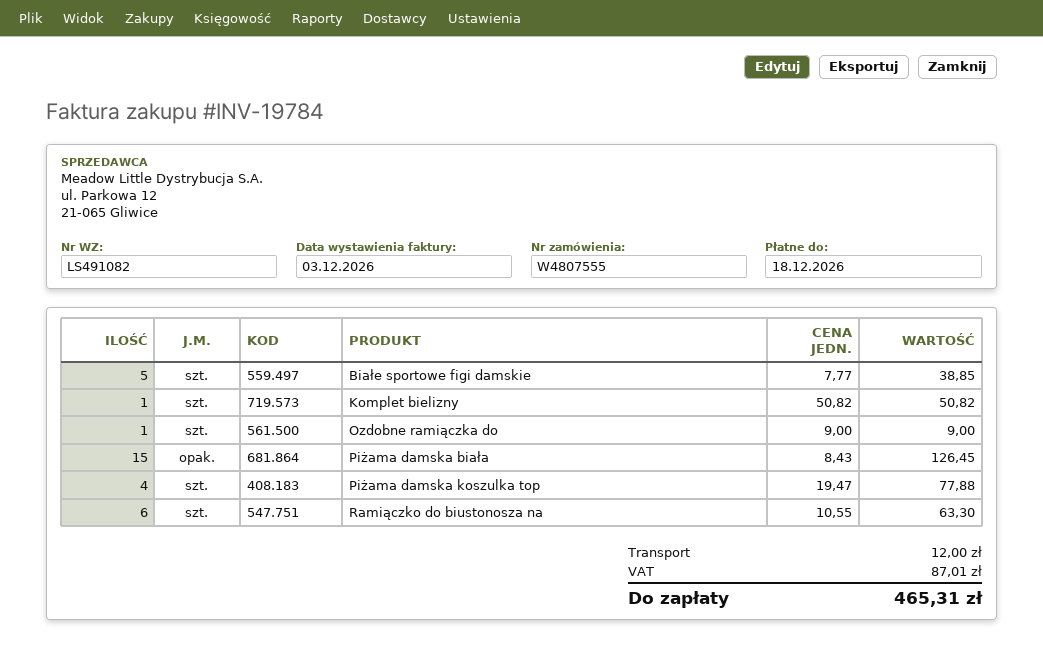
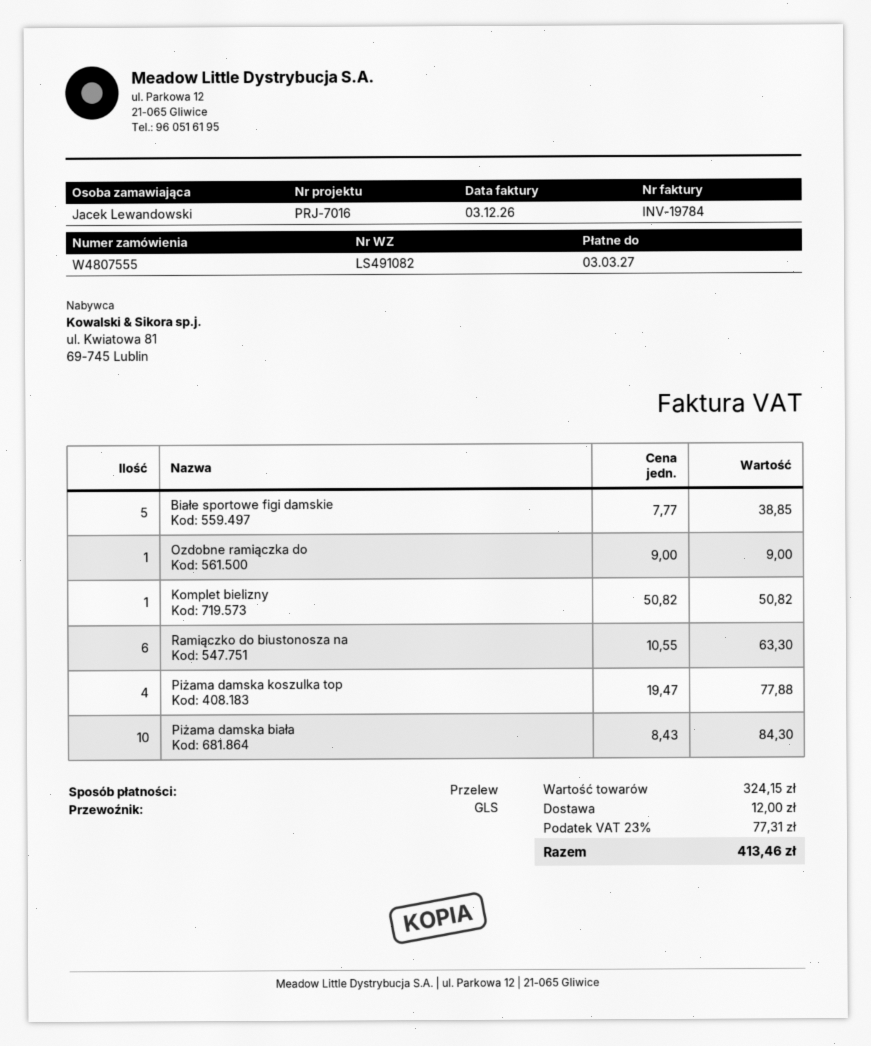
due date: 2026-12-18 -> 2027-03-03
Piżama damska biała: 15 x 8.43 = 126.45 -> 10 x 8.43 = 84.30
tax: 87.01 -> 77.31
total: 465.31 -> 413.46

